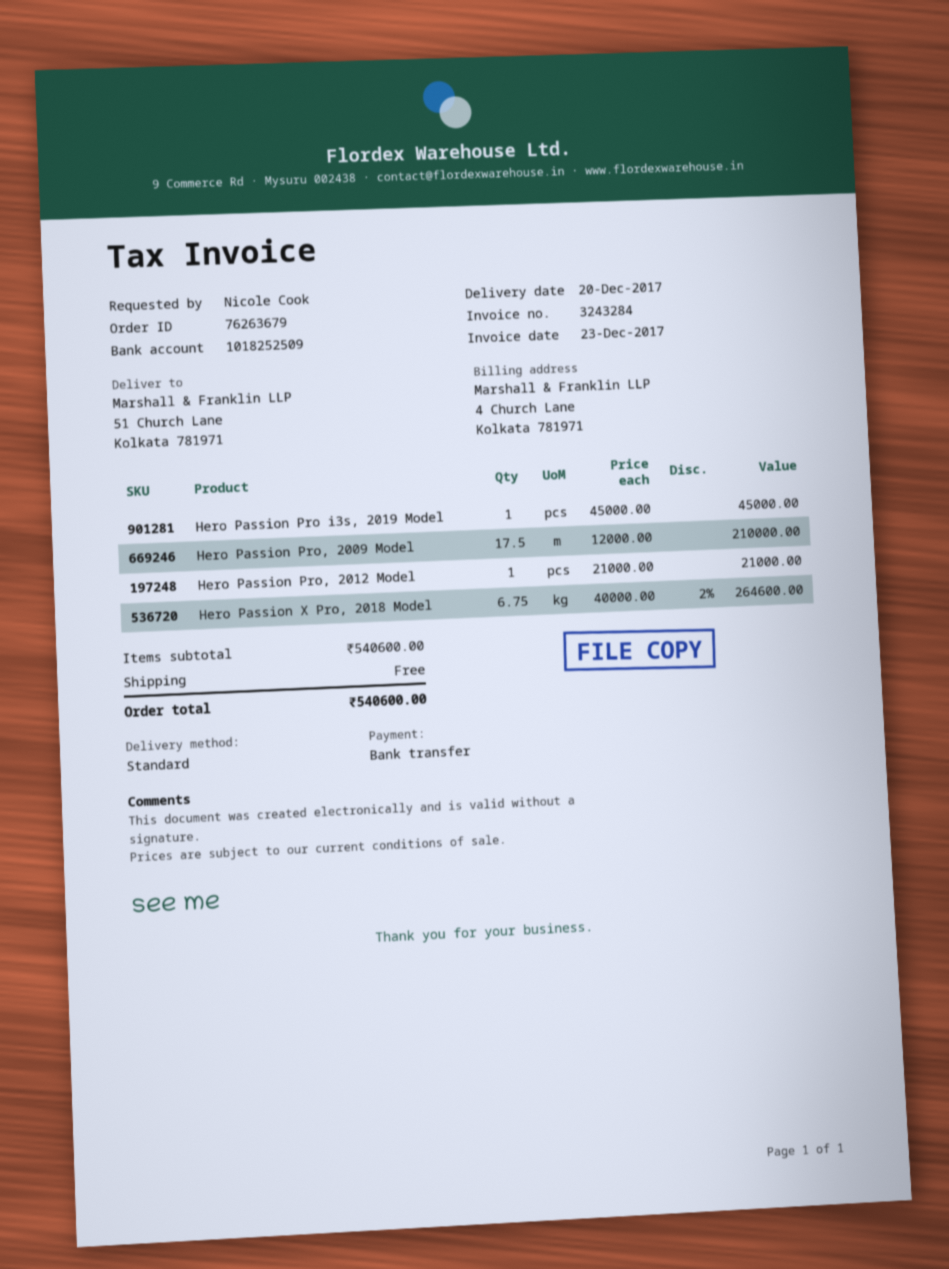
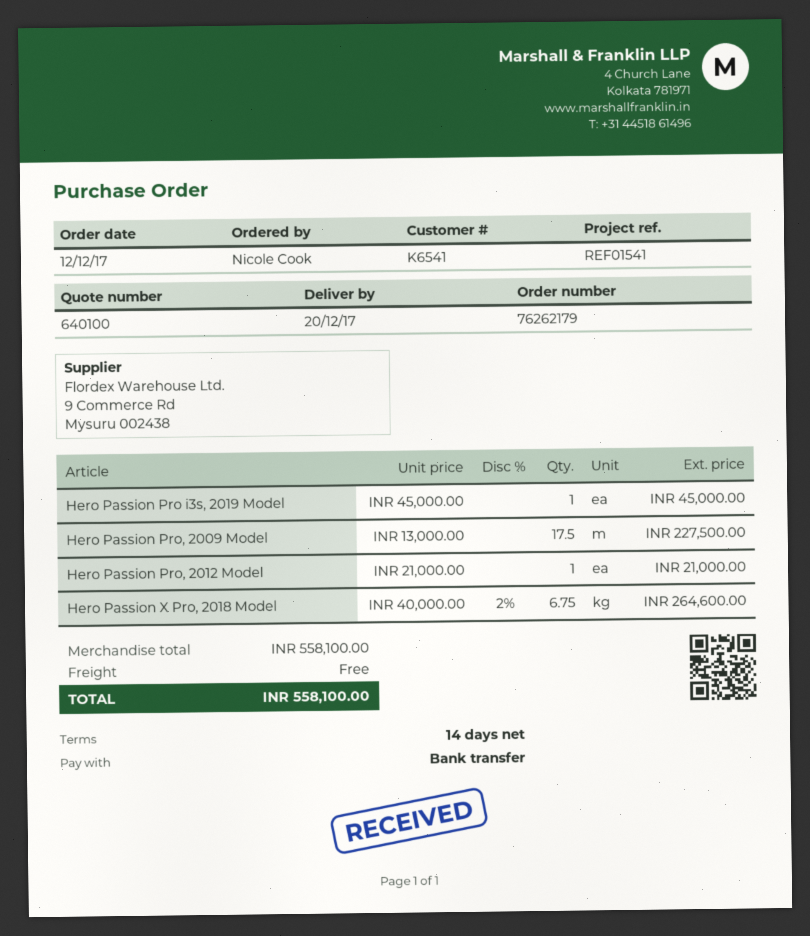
order number: 76263679 -> 76262179
Hero Passion Pro, 2009 Model: 17.5 x 12000.00 = 210000.00 -> 17.5 x 13000.00 = 227500.00
subtotal: 540600.00 -> 558100.00
total: 540600.00 -> 558100.00

